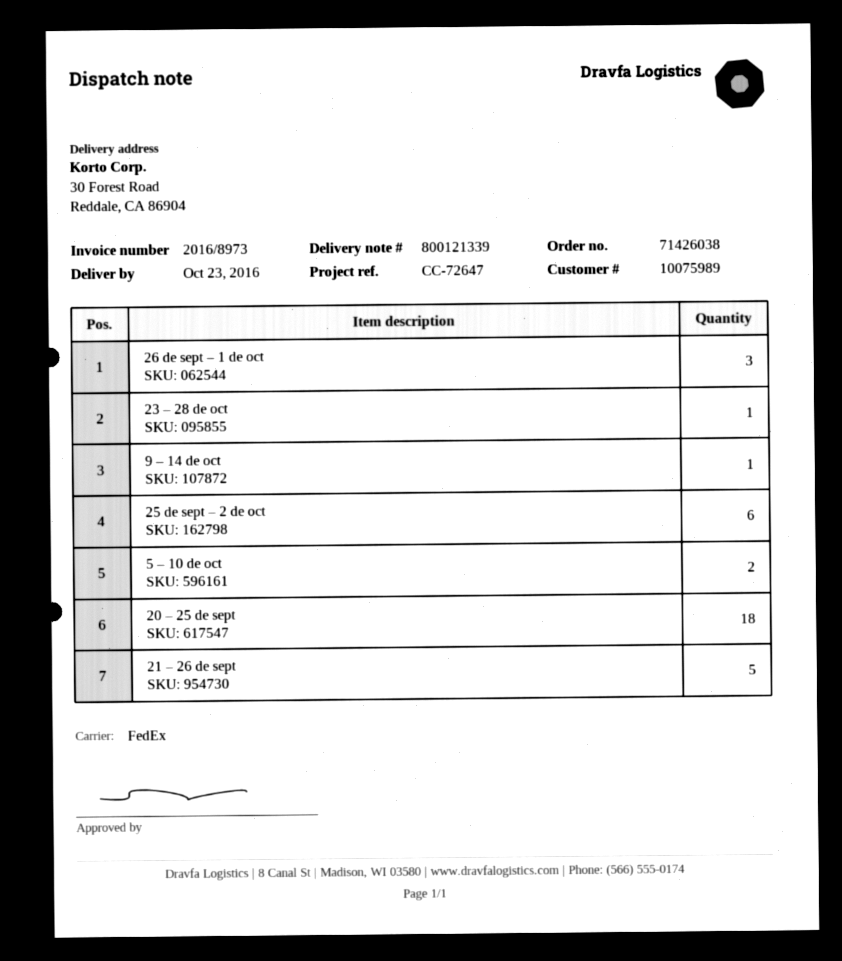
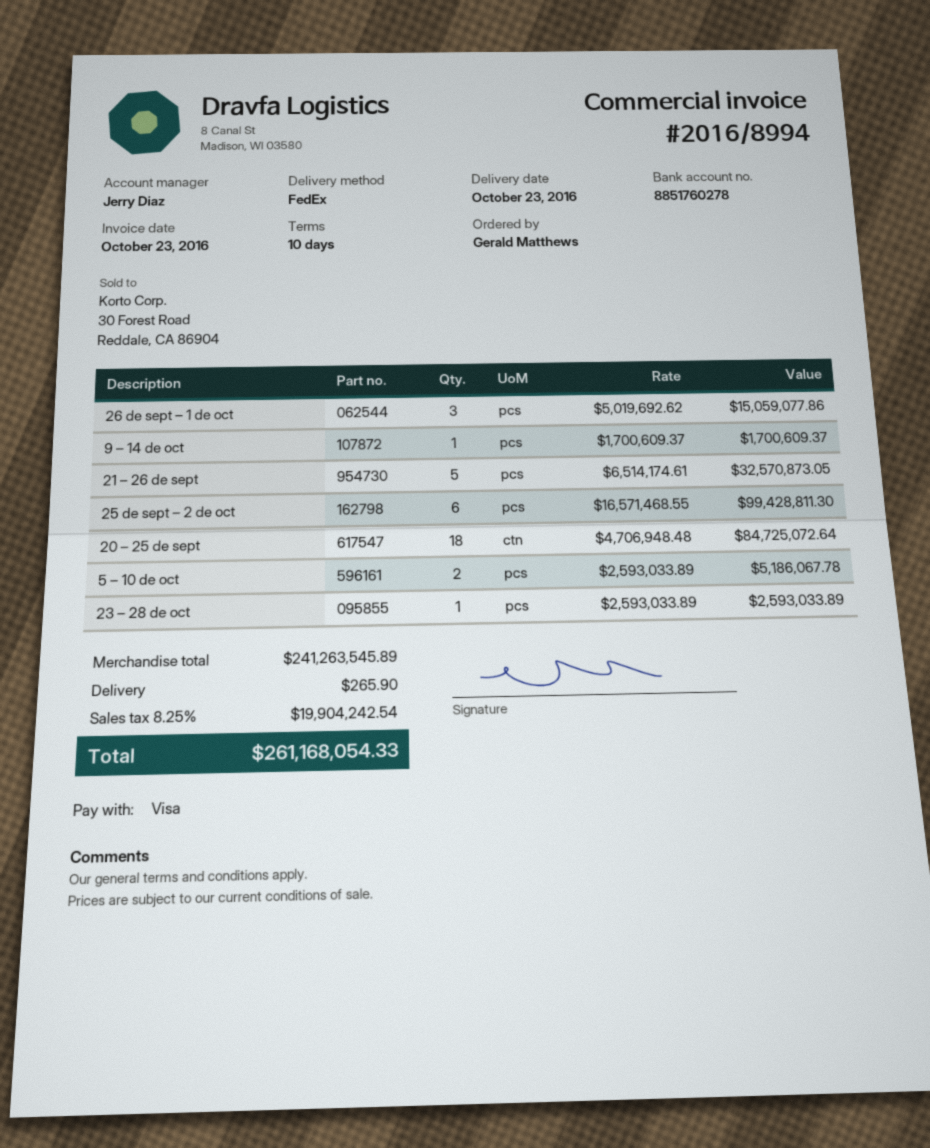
invoice number: 2016/8973 -> 2016/8994

